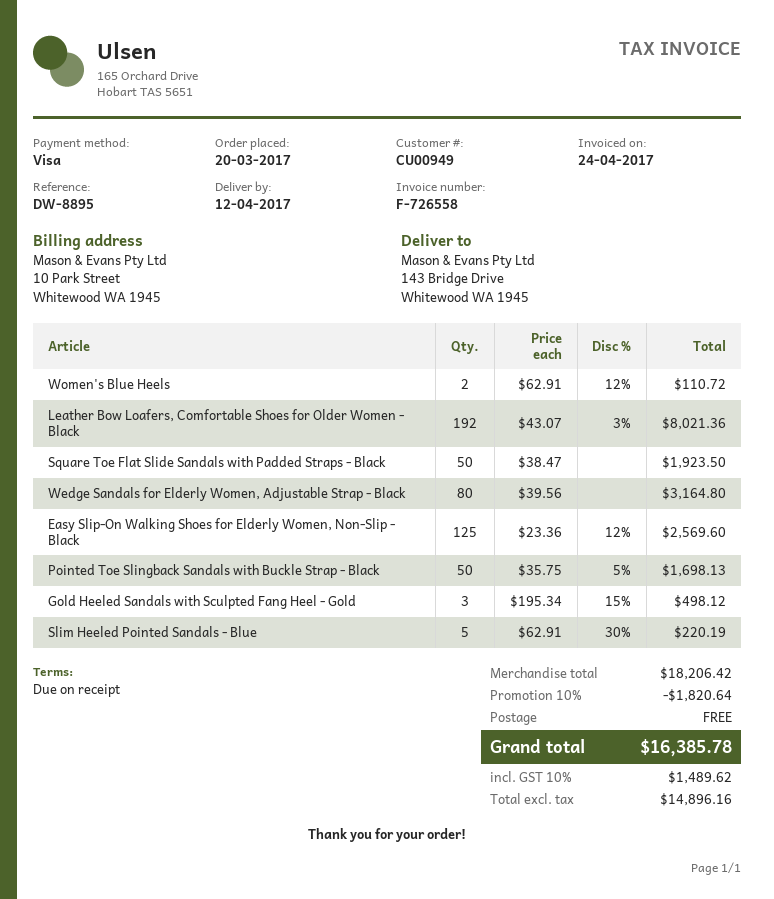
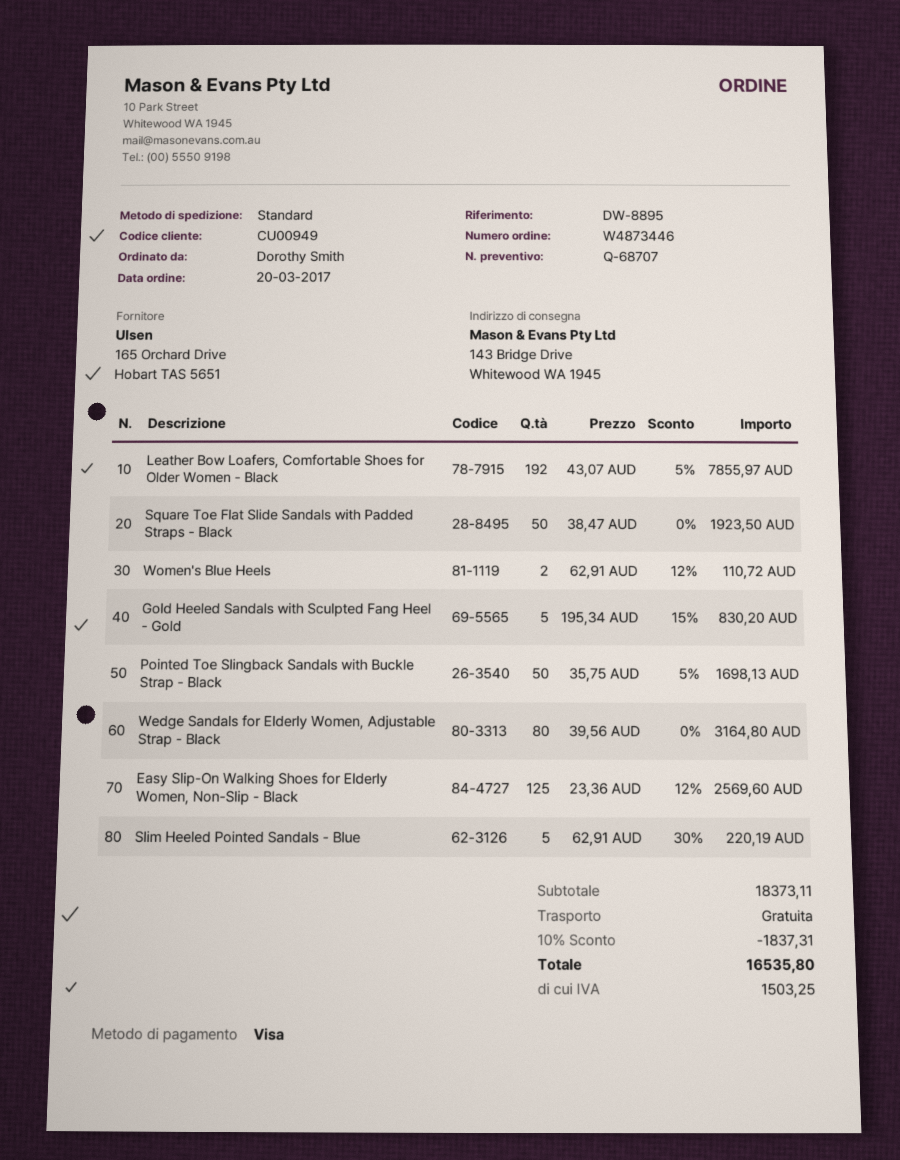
Leather Bow Loafers, Comfortable Shoes for Older Women - Black: 192 x 43.07 - 3% = 8021.36 -> 192 x 43.07 - 5% = 7855.97
Gold Heeled Sandals with Sculpted Fang Heel - Gold: 3 x 195.34 - 15% = 498.12 -> 5 x 195.34 - 15% = 830.20
subtotal: 18206.42 -> 18373.11
discount: 10% = 1820.64 -> 10% = 1837.31
tax: 1489.62 -> 1503.25
total: 16385.78 -> 16535.80

